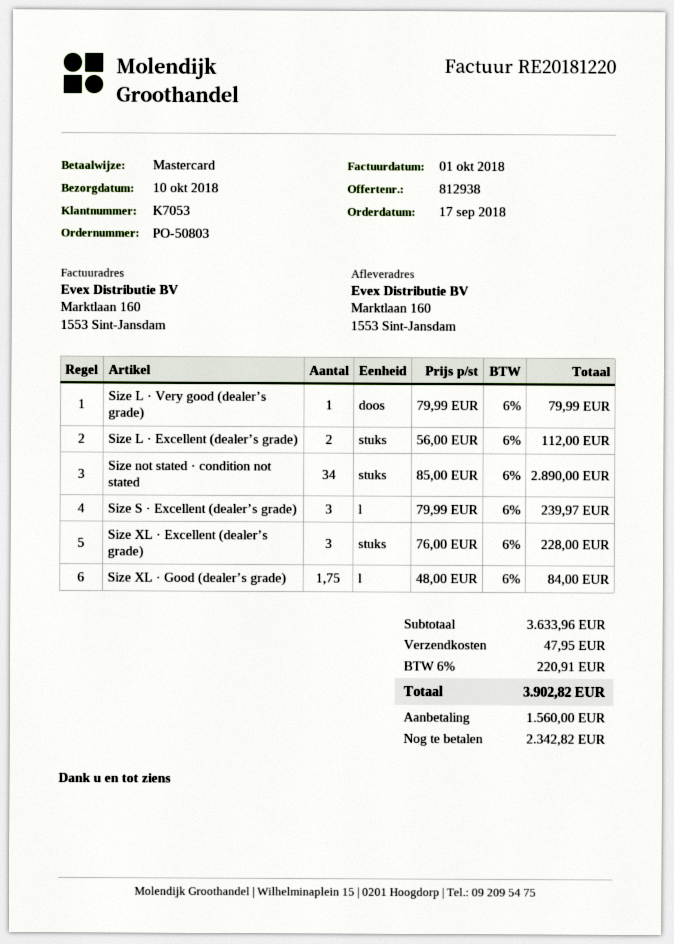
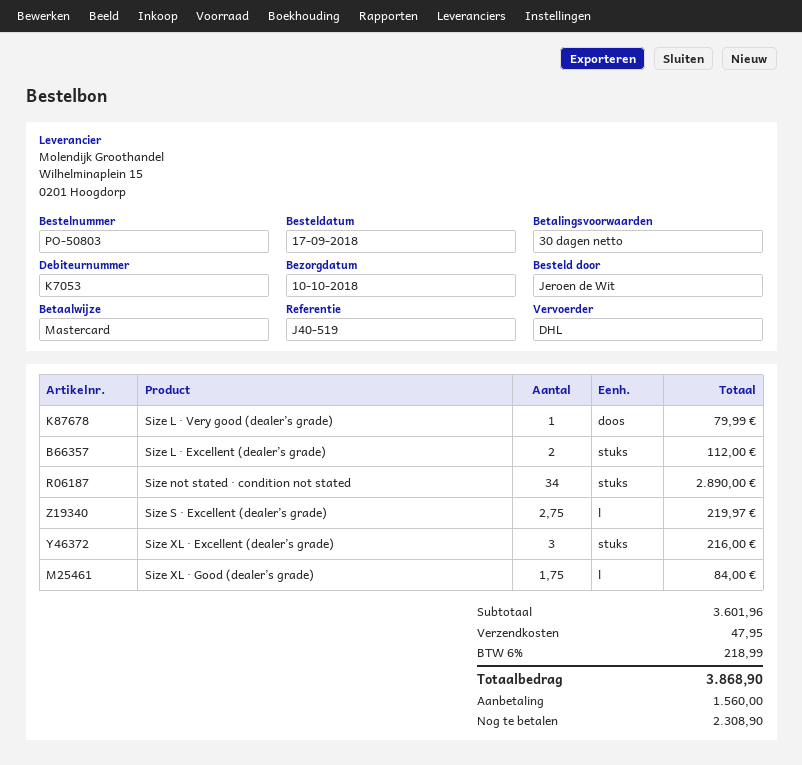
Size S · Excellent (dealer’s grade): 3 for 239.97 -> 2.75 for 219.97
Size XL · Excellent (dealer’s grade): 3 for 228.00 -> 3 for 216.00
subtotal: 3633.96 -> 3601.96
tax: 6% = 220.91 -> 6% = 218.99
total: 3902.82 -> 3868.90
balance: 2342.82 -> 2308.90

